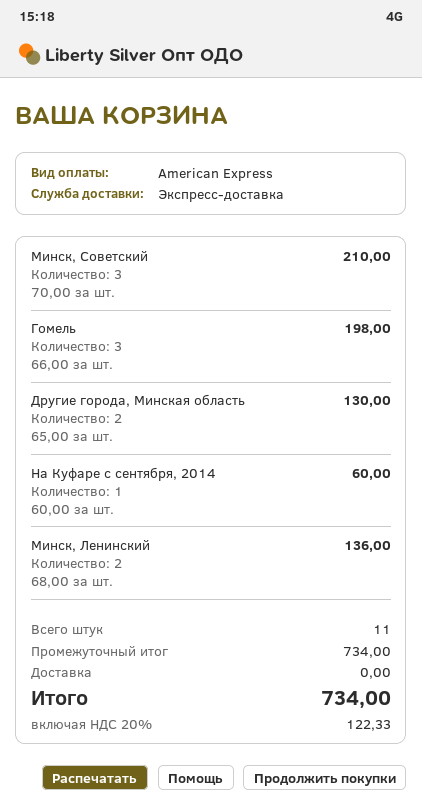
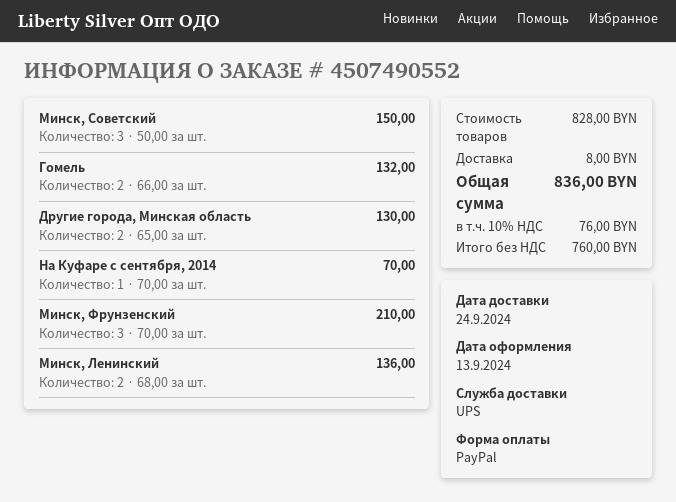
payment method: American Express -> PayPal
shipping method: express -> UPS
Минск, Советский: 3 x 70.00 = 210.00 -> 3 x 50.00 = 150.00
Гомель: 3 x 66.00 = 198.00 -> 2 x 66.00 = 132.00
На Куфаре с сентября, 2014: 1 x 60.00 = 60.00 -> 1 x 70.00 = 70.00
Минск, Фрунзенский: none -> 3 x 70.00 = 210.00
subtotal: 734.00 -> 828.00
shipping: 0.00 -> 8.00
tax: 20% = 122.33 -> 10% = 76.00
total: 734.00 -> 836.00

